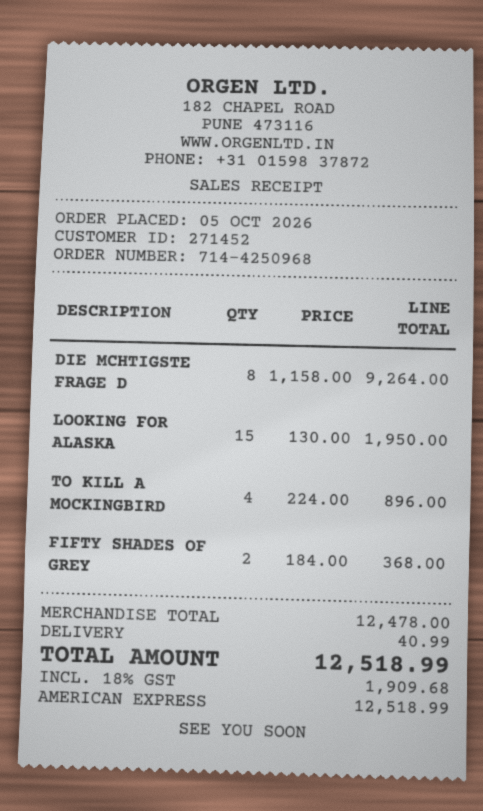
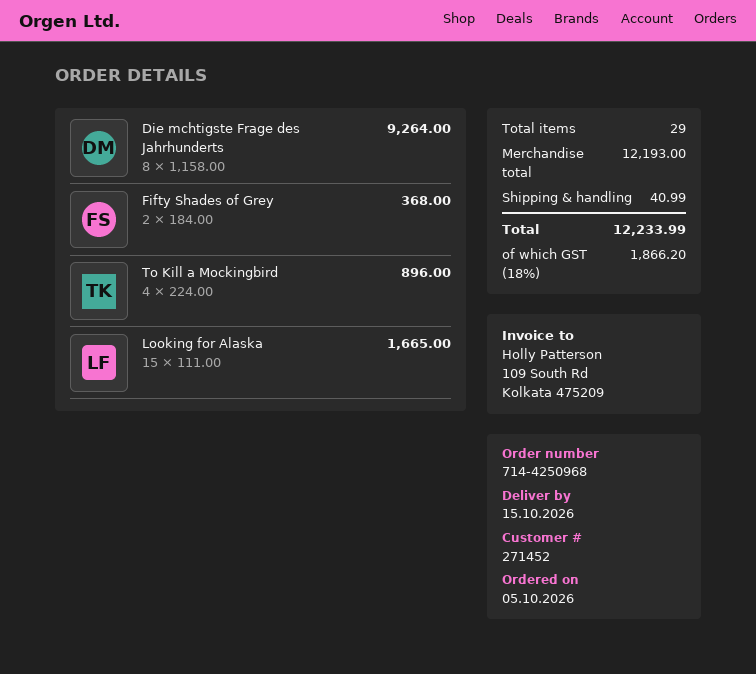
LOOKING FOR ALASKA: 15 x 130.00 = 1950.00 -> 15 x 111.00 = 1665.00
subtotal: 12478.00 -> 12193.00
tax: 18% = 1909.68 -> 18% = 1866.20
total: 12518.99 -> 12233.99

